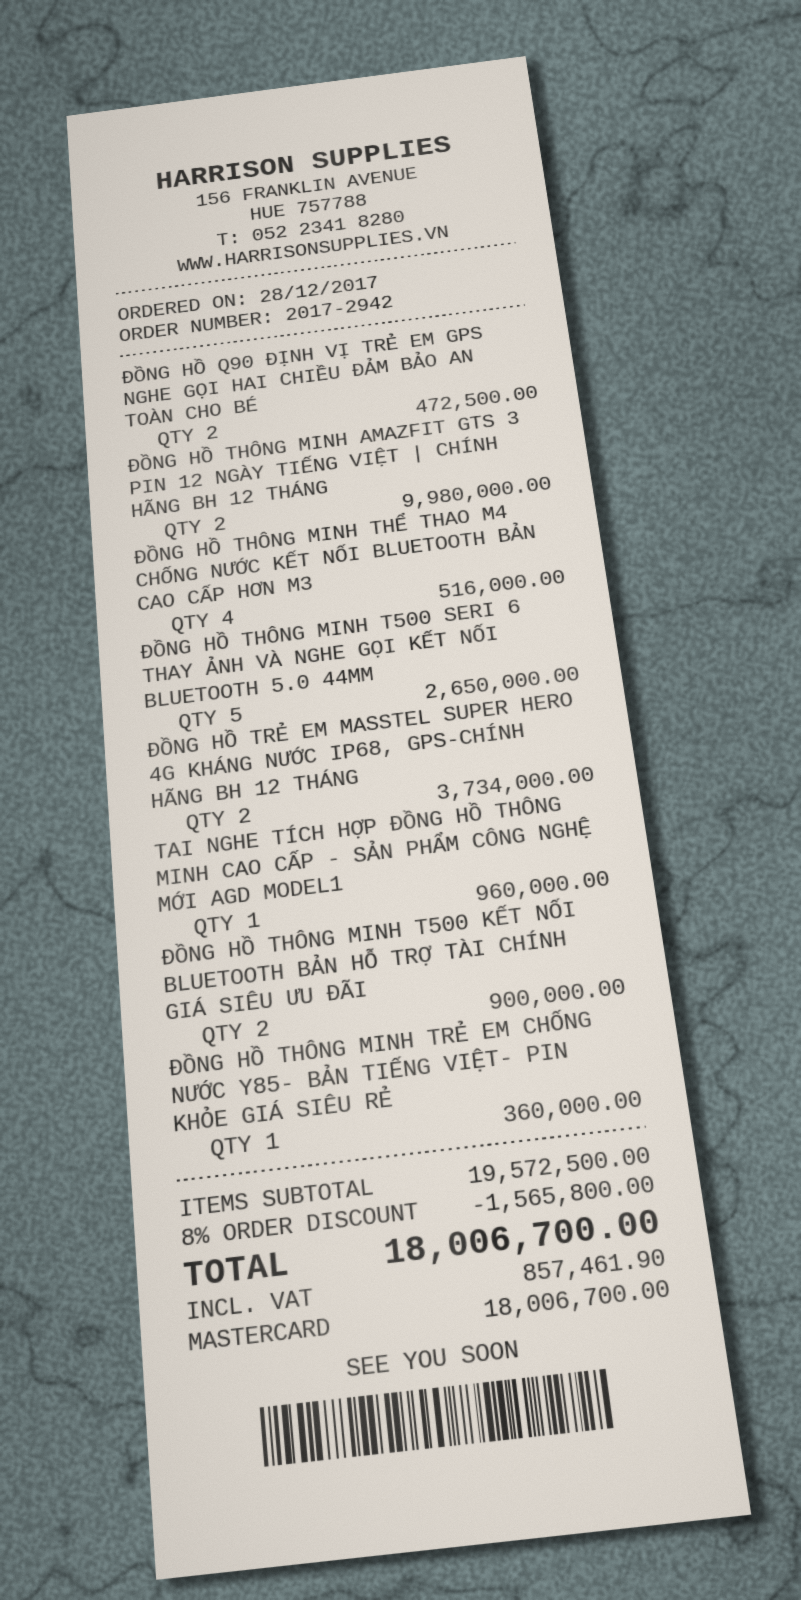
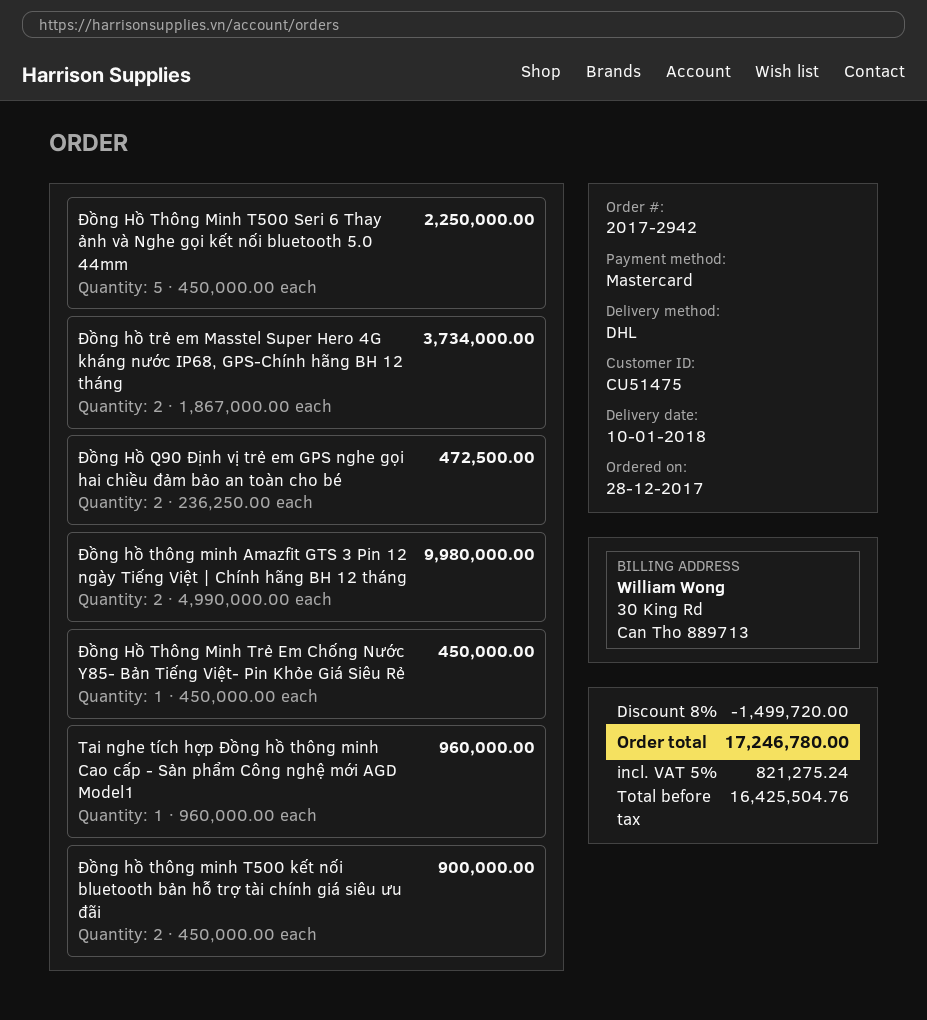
ĐỒNG HỒ THÔNG MINH THỂ THAO M4 CHỐNG NƯỚC KẾT NỐI BLUETOOTH BẢN CAO CẤP HƠN M3: 4 for 516000.00 -> none
ĐỒNG HỒ THÔNG MINH T500 SERI 6 THAY ẢNH VÀ NGHE GỌI KẾT NỐI BLUETOOTH 5.0 44MM: 5 for 2650000.00 -> 5 for 2250000.00
ĐỒNG HỒ THÔNG MINH TRẺ EM CHỐNG NƯỚC Y85- BẢN TIẾNG VIỆT- PIN KHỎE GIÁ SIÊU RẺ: 1 for 360000.00 -> 1 for 450000.00
discount: 8% = 1565800.00 -> 8% = 1499720.00
tax: 857461.90 -> 821275.24
total: 18006700.00 -> 17246780.00

